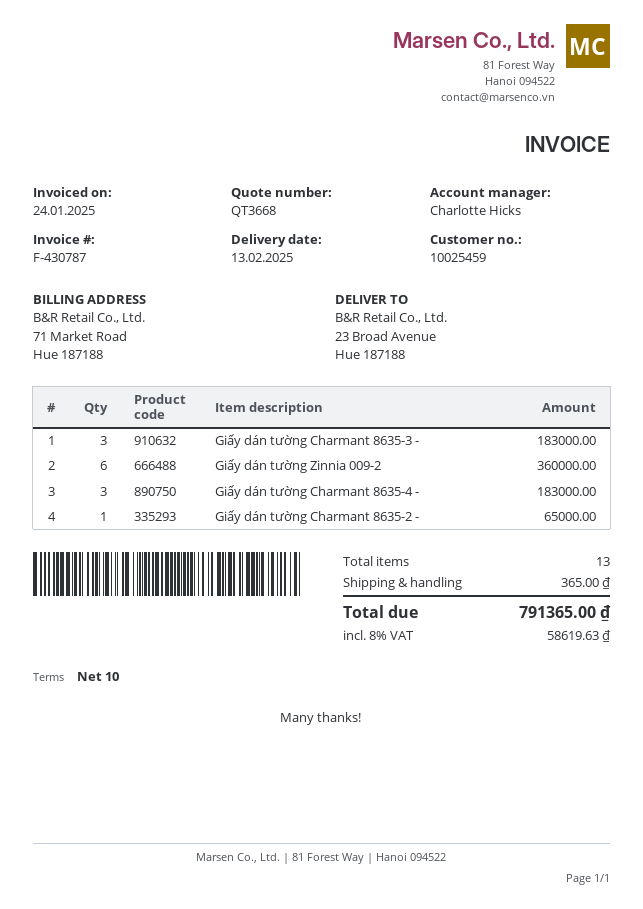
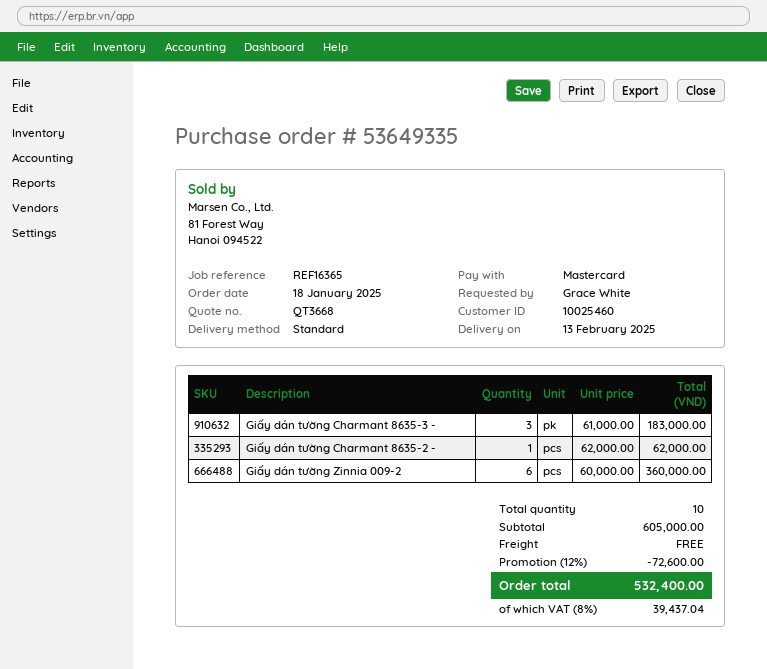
customer number: 10025459 -> 10025460
Giấy dán tường Charmant 8635-4 -: 3 for 183000.00 -> none
Giấy dán tường Charmant 8635-2 -: 1 for 65000.00 -> 1 for 62000.00
total quantity: 13 -> 10
discount: none -> 12% = 72600.00
shipping: 365.00 -> 0.00
tax: 8% = 58619.63 -> 8% = 39437.04
total: 791365.00 -> 532400.00

